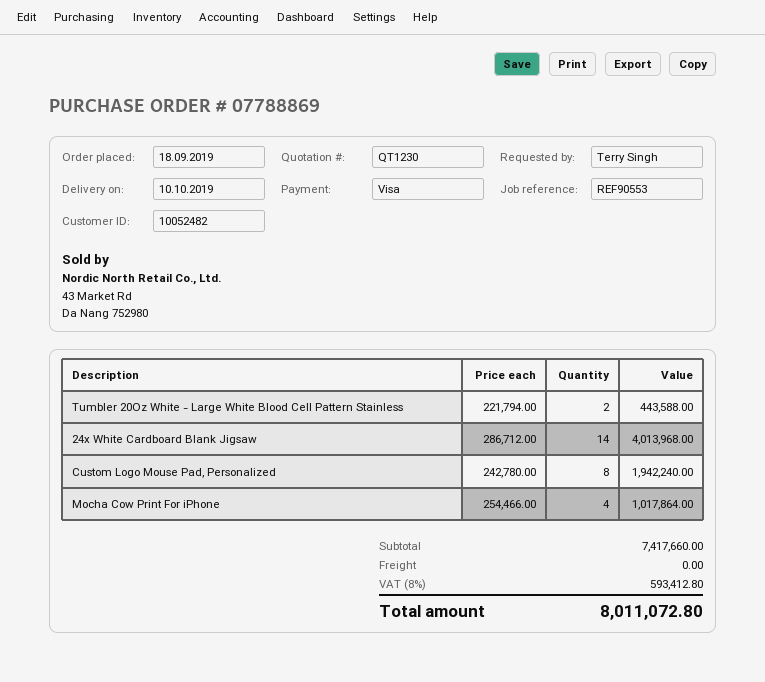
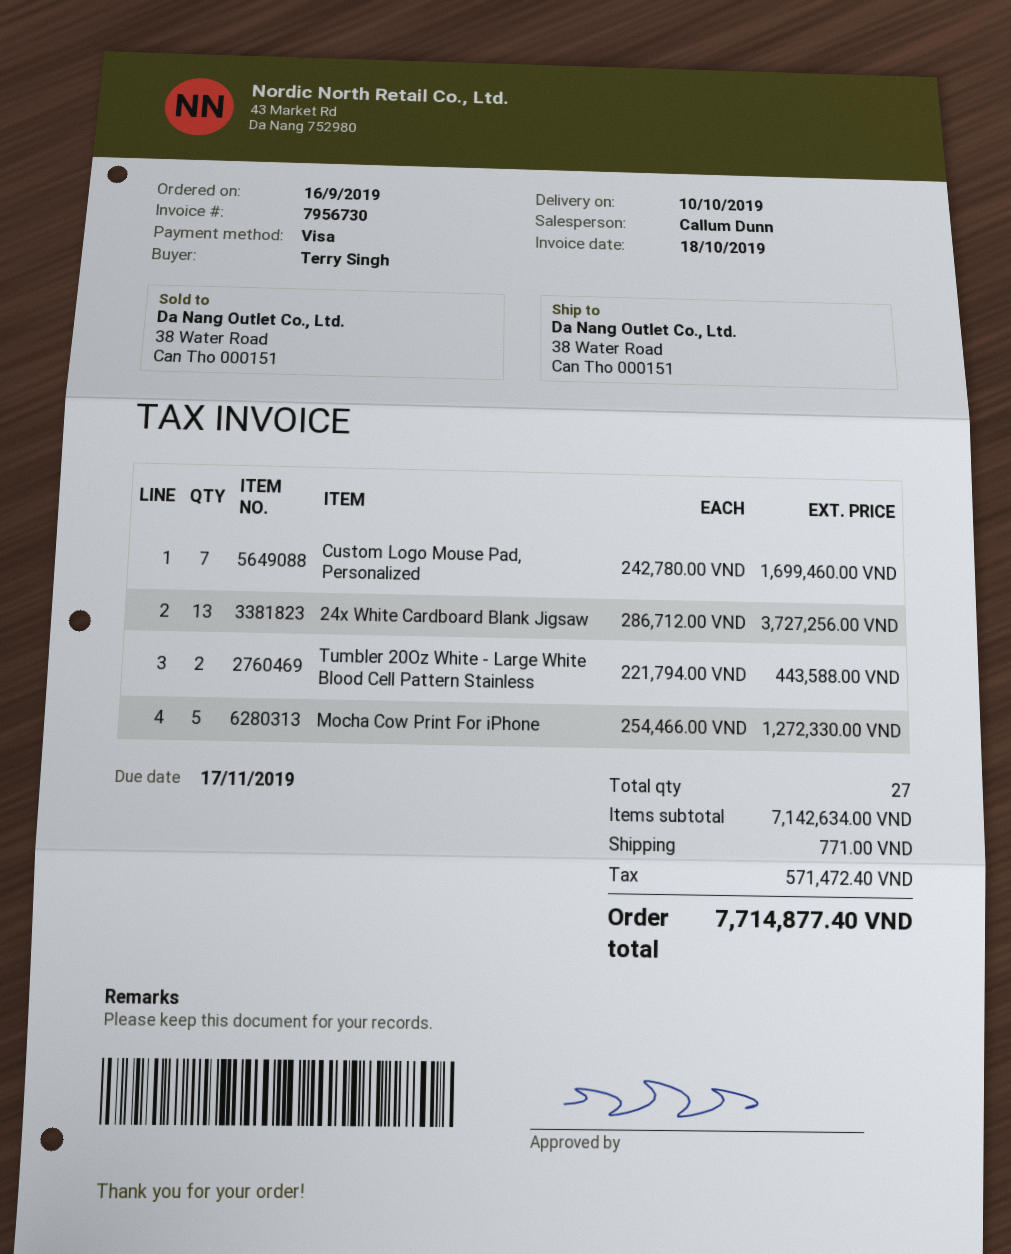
order date: 2019-09-18 -> 2019-09-16
24x White Cardboard Blank Jigsaw: 14 x 286712.00 = 4013968.00 -> 13 x 286712.00 = 3727256.00
Custom Logo Mouse Pad, Personalized: 8 x 242780.00 = 1942240.00 -> 7 x 242780.00 = 1699460.00
Mocha Cow Print For iPhone: 4 x 254466.00 = 1017864.00 -> 5 x 254466.00 = 1272330.00
subtotal: 7417660.00 -> 7142634.00
shipping: 0.00 -> 771.00
tax: 593412.80 -> 571472.40
total: 8011072.80 -> 7714877.40

